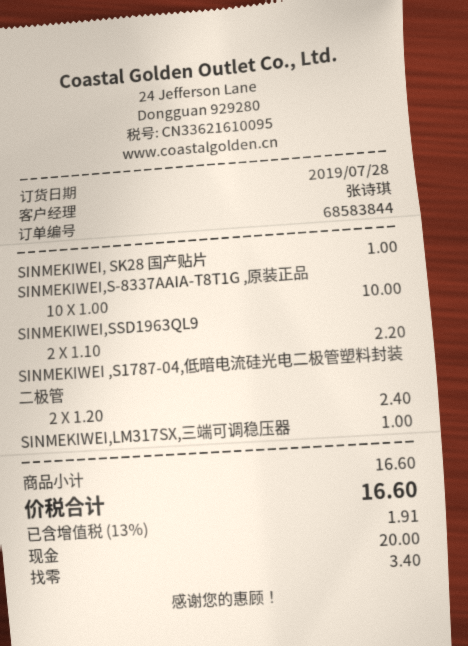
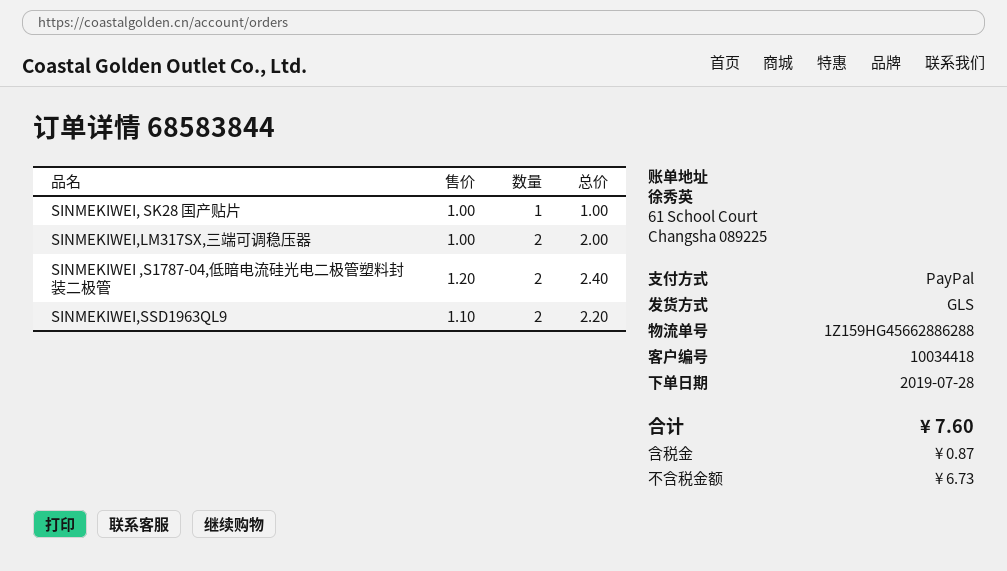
payment method: cash -> PayPal
SINMEKIWEI,S-8337AAIA-T8T1G ,原装正品: 10 x 1.00 = 10.00 -> none
SINMEKIWEI,LM317SX,三端可调稳压器: 1 x 1.00 = 1.00 -> 2 x 1.00 = 2.00
tax: 1.91 -> 0.87
total: 16.60 -> 7.60

